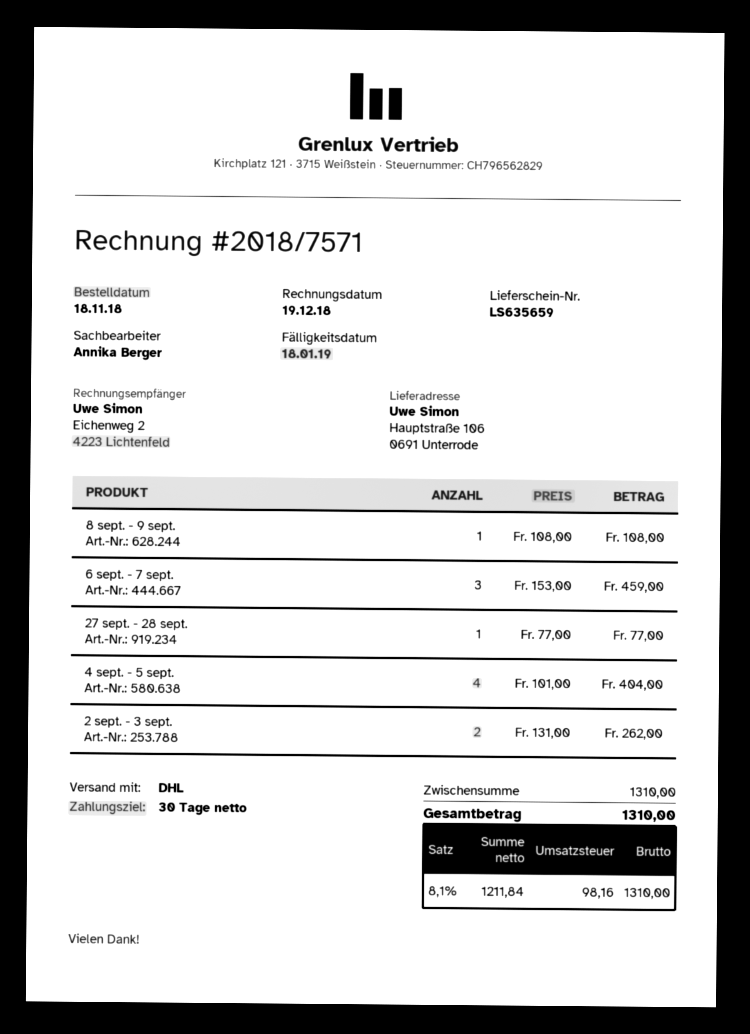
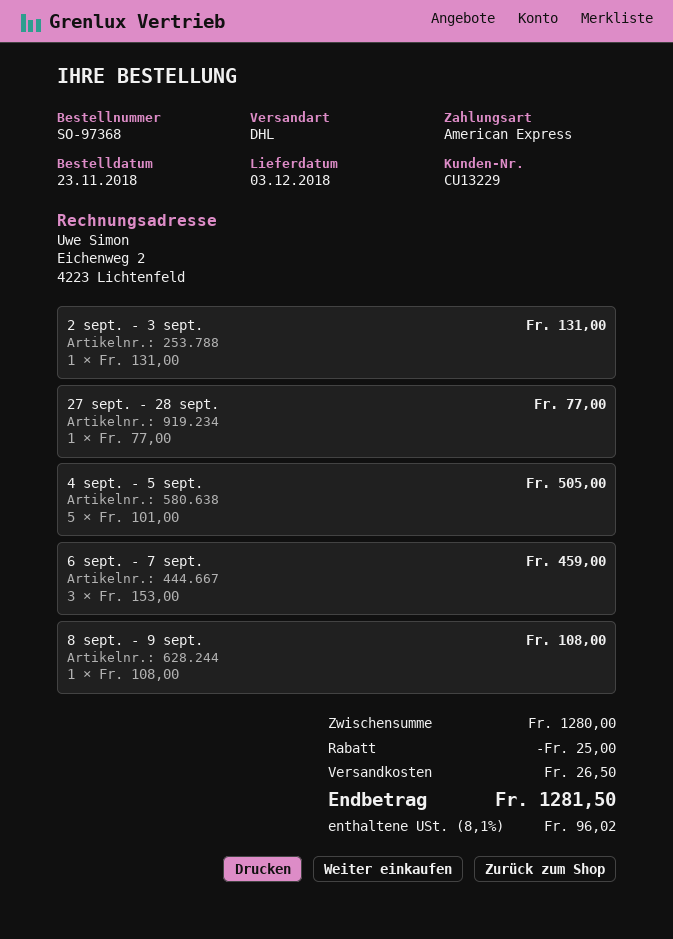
order date: 2018-11-18 -> 2018-11-23
4 sept. - 5 sept.: 4 x 101.00 = 404.00 -> 5 x 101.00 = 505.00
2 sept. - 3 sept.: 2 x 131.00 = 262.00 -> 1 x 131.00 = 131.00
subtotal: 1310.00 -> 1280.00
discount: none -> 25.00
shipping: none -> 26.50
tax: 8.1% = 98.16 -> 8.1% = 96.02
total: 1310.00 -> 1281.50

